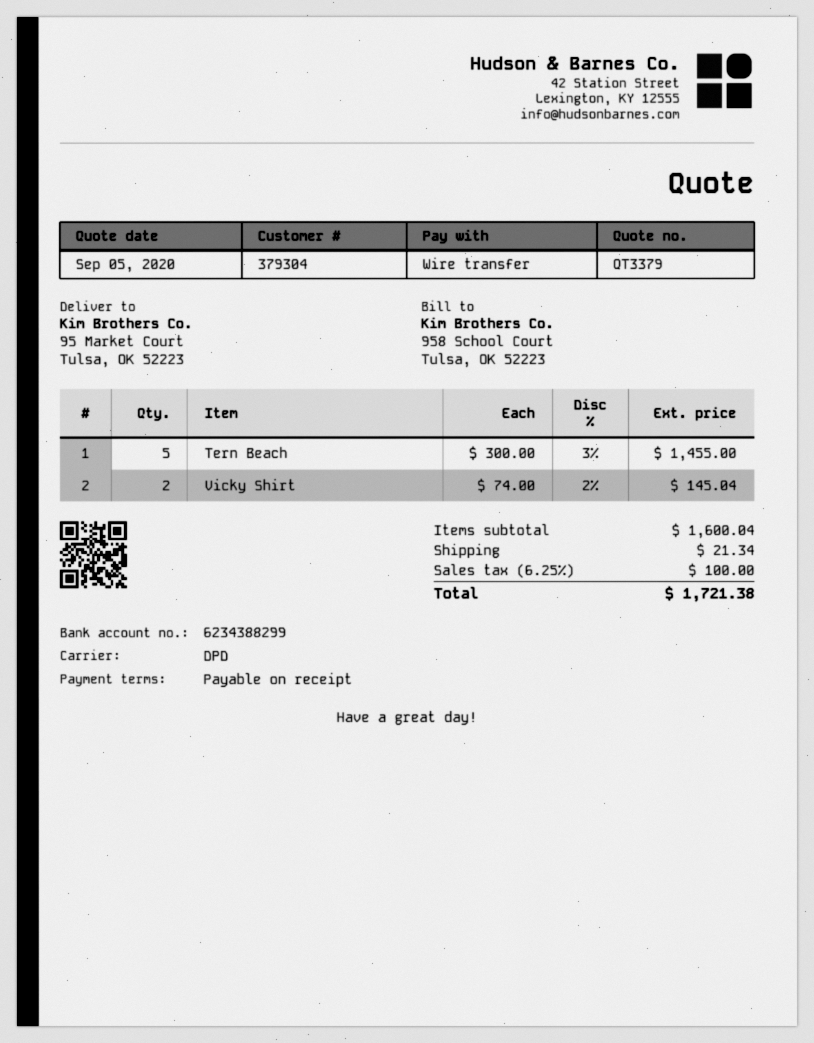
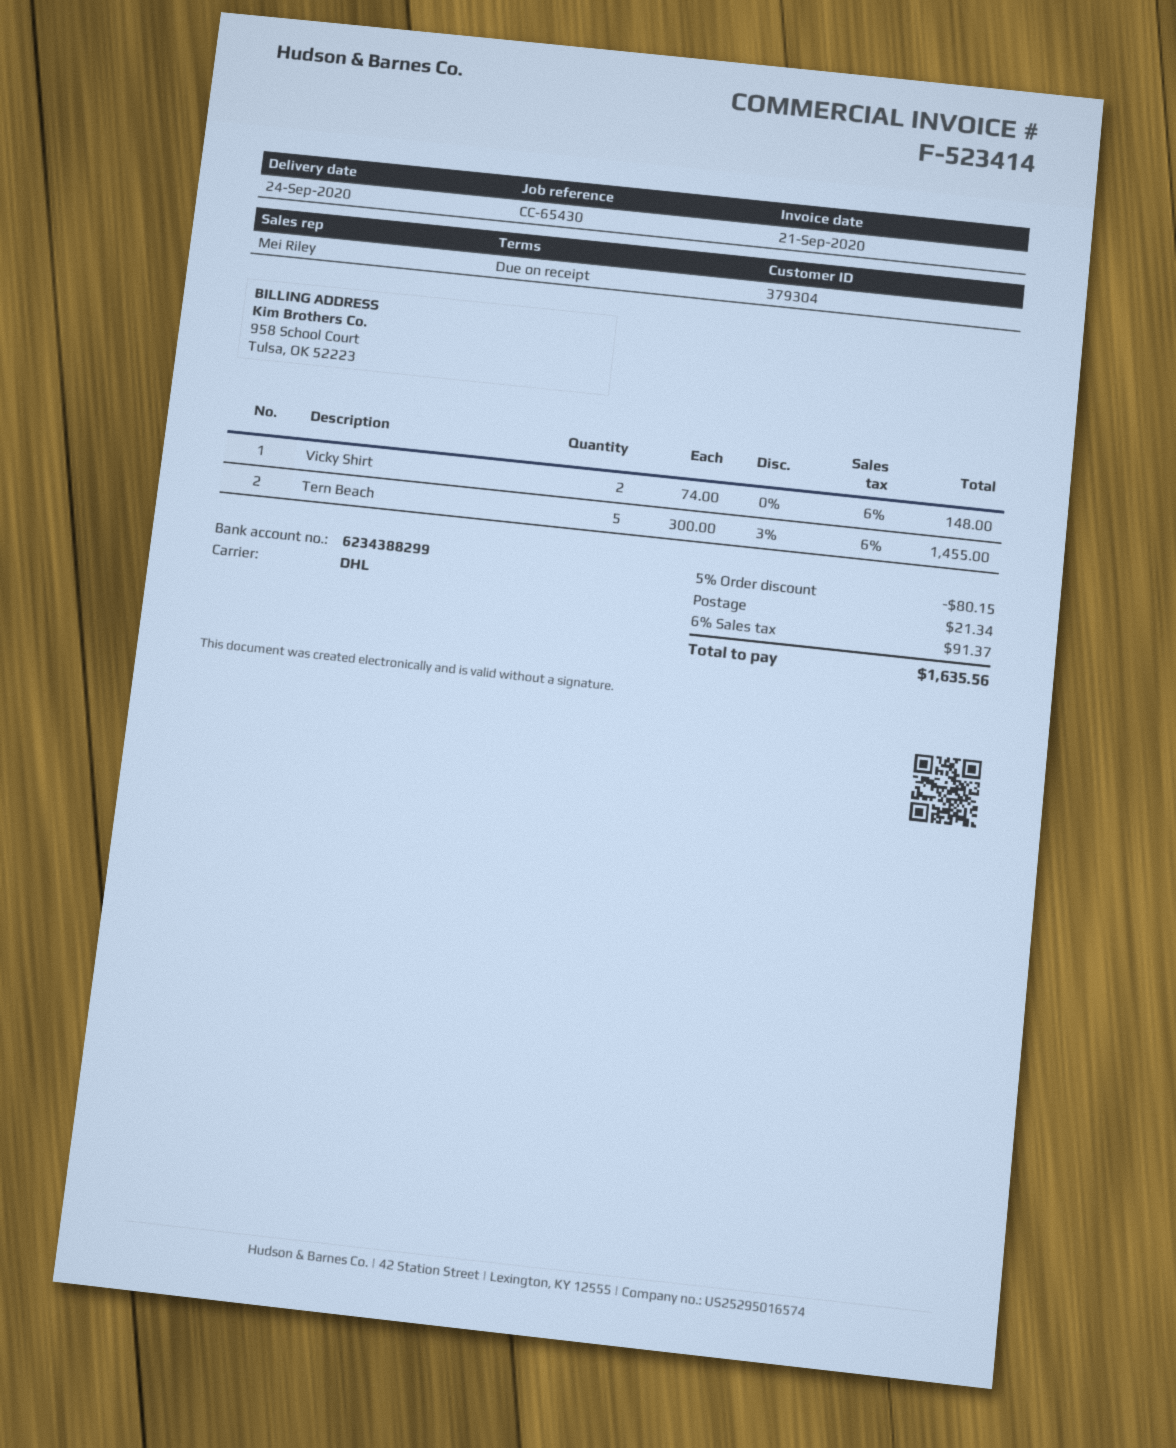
shipping method: DPD -> DHL
Vicky Shirt: 2 x 74.00 - 2% = 145.04 -> 2 x 74.00 = 148.00
discount: none -> 5% = 80.15
tax: 6.25% = 100.00 -> 6% = 91.37
total: 1721.38 -> 1635.56

